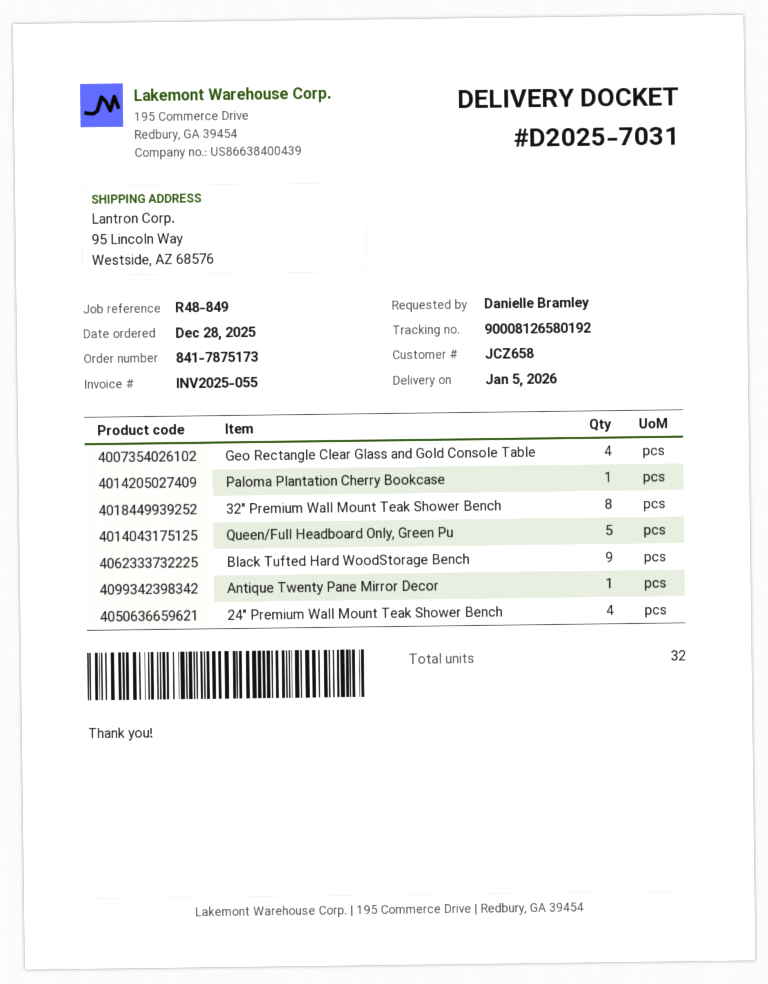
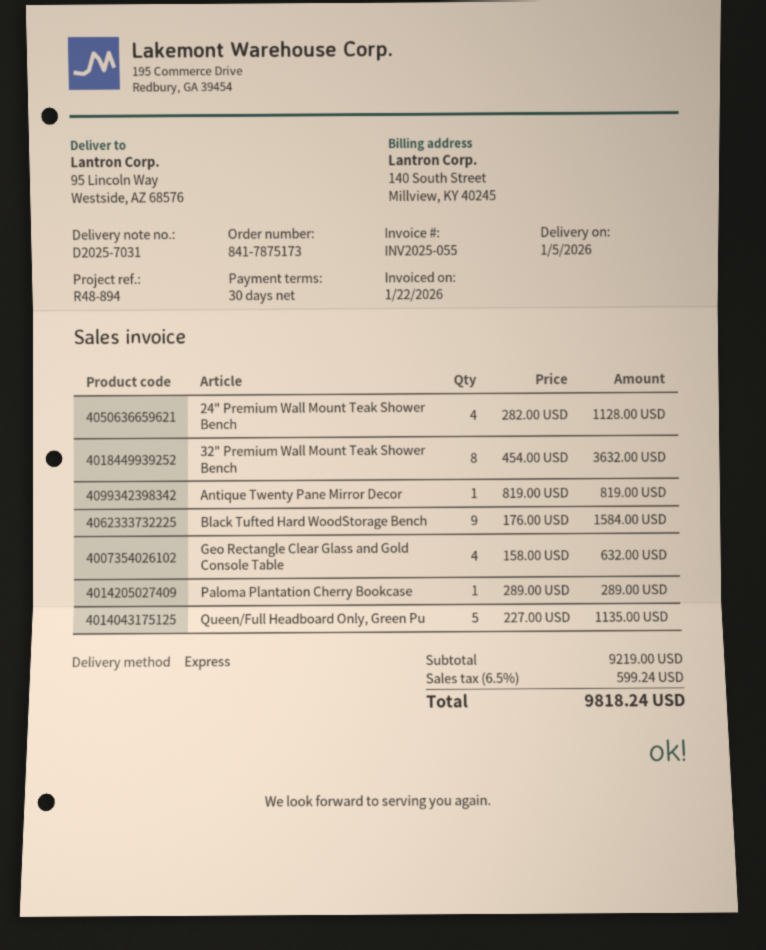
reference: R48-849 -> R48-894

